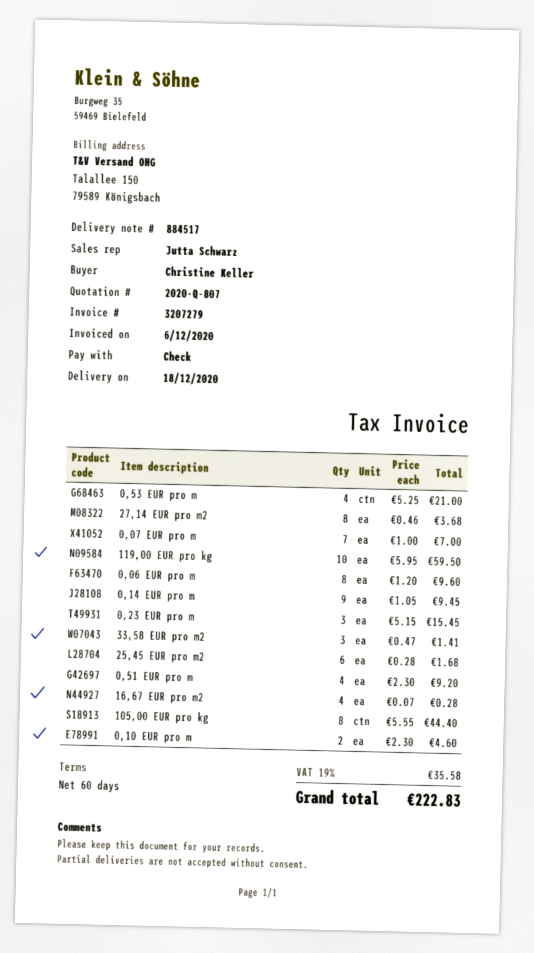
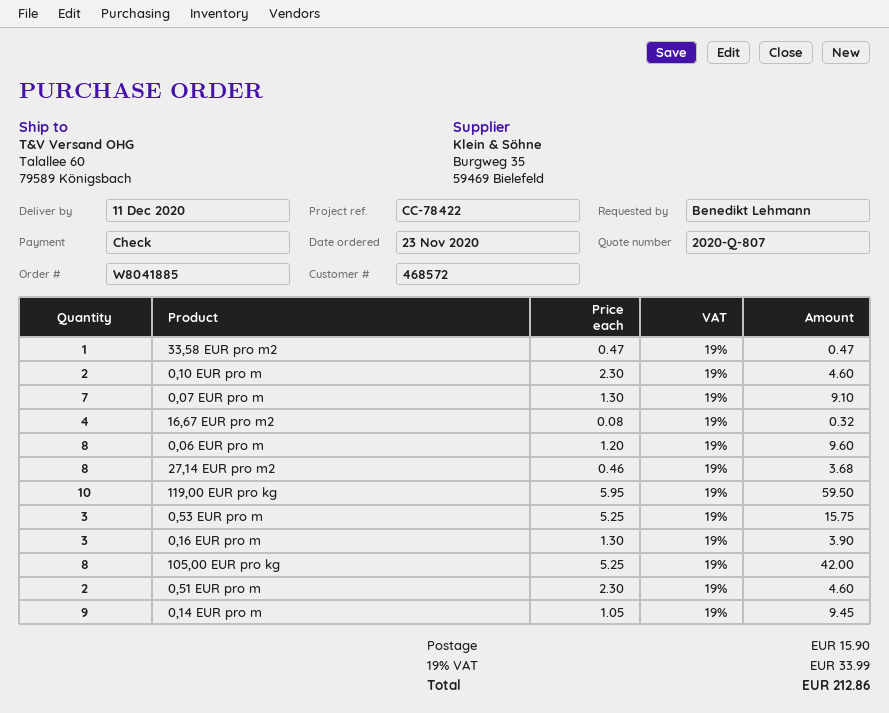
delivery date: 2020-12-18 -> 2020-12-11
ordered by: Christine Keller -> Benedikt Lehmann
0,53 EUR pro m: 4 x 5.25 = 21.00 -> 3 x 5.25 = 15.75
0,07 EUR pro m: 7 x 1.00 = 7.00 -> 7 x 1.30 = 9.10
0,23 EUR pro m: 3 x 5.15 = 15.45 -> none
33,58 EUR pro m2: 3 x 0.47 = 1.41 -> 1 x 0.47 = 0.47
25,45 EUR pro m2: 6 x 0.28 = 1.68 -> none
0,51 EUR pro m: 4 x 2.30 = 9.20 -> 2 x 2.30 = 4.60
16,67 EUR pro m2: 4 x 0.07 = 0.28 -> 4 x 0.08 = 0.32
105,00 EUR pro kg: 8 x 5.55 = 44.40 -> 8 x 5.25 = 42.00
0,16 EUR pro m: none -> 3 x 1.30 = 3.90
shipping: none -> 15.90
tax: 19% = 35.58 -> 19% = 33.99
total: 222.83 -> 212.86

